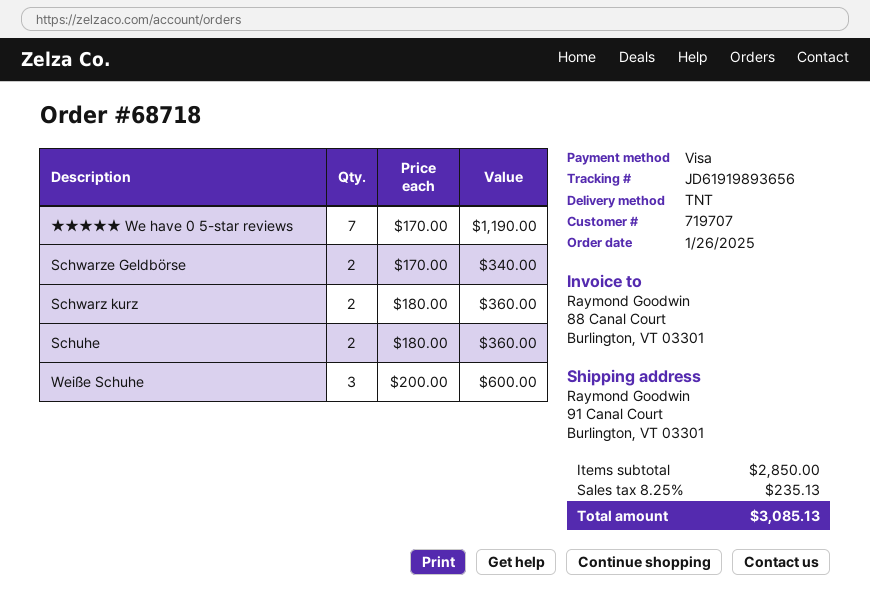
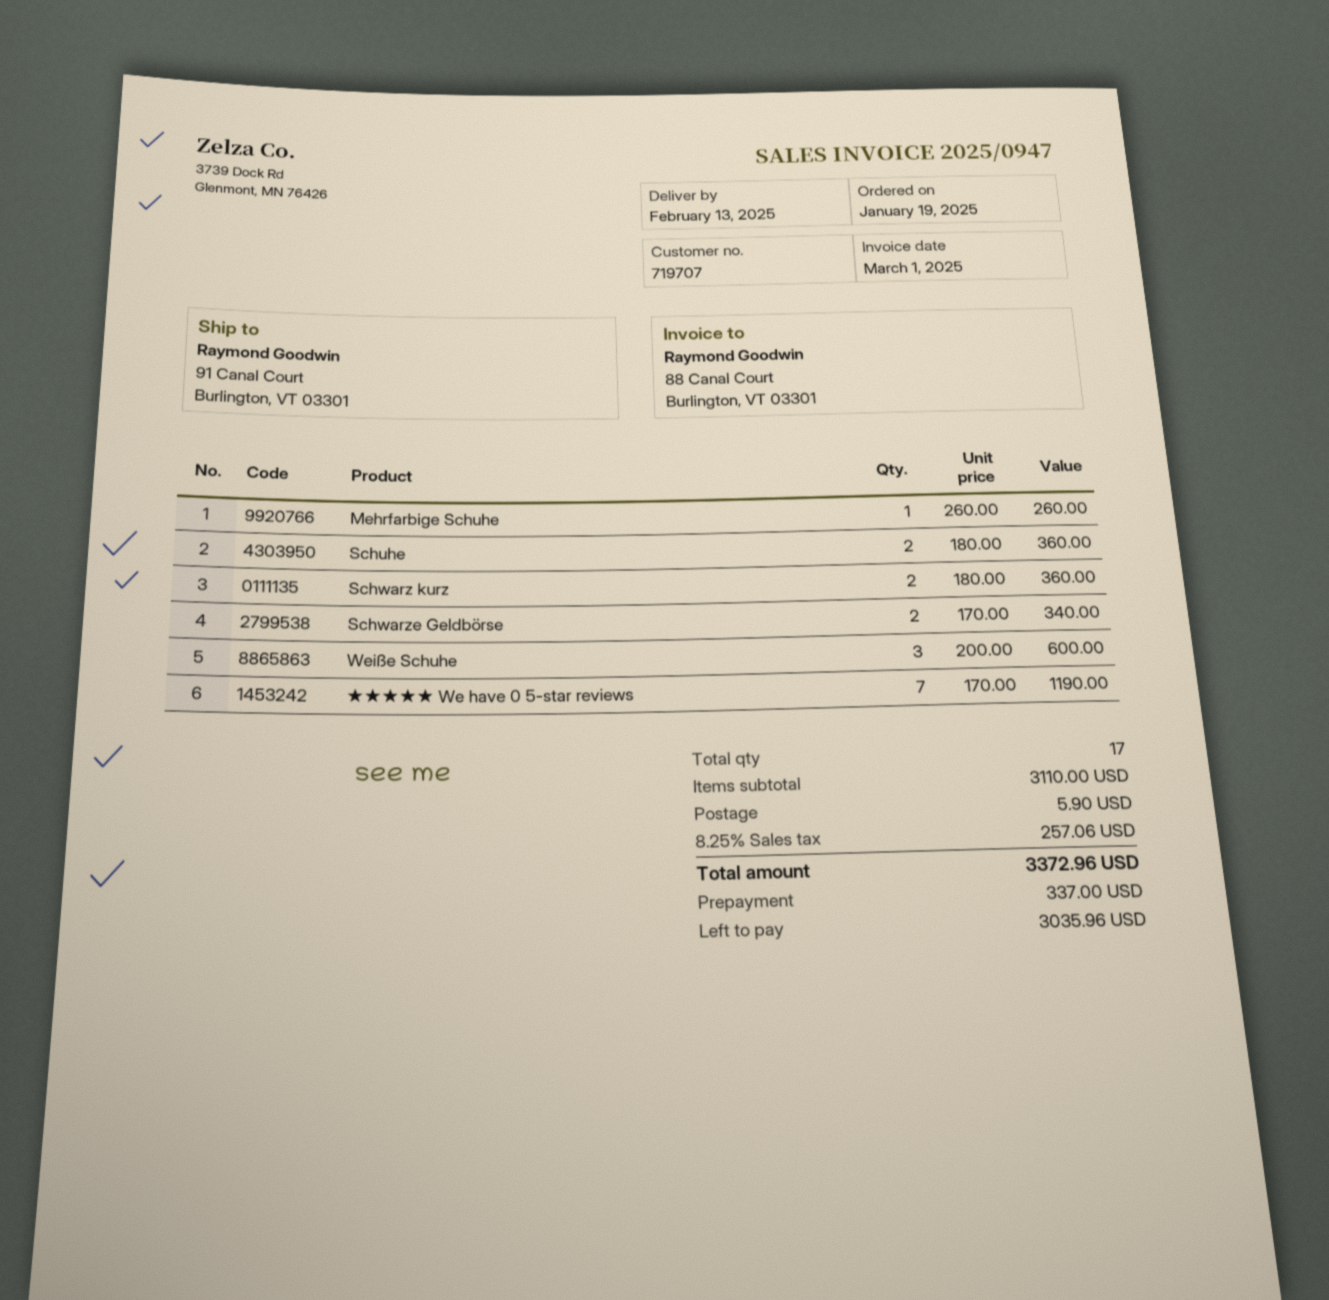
order date: 2025-01-26 -> 2025-01-19
Mehrfarbige Schuhe: none -> 1 x 260.00 = 260.00
subtotal: 2850.00 -> 3110.00
shipping: none -> 5.90
tax: 8.25% = 235.13 -> 8.25% = 257.06
total: 3085.13 -> 3372.96

